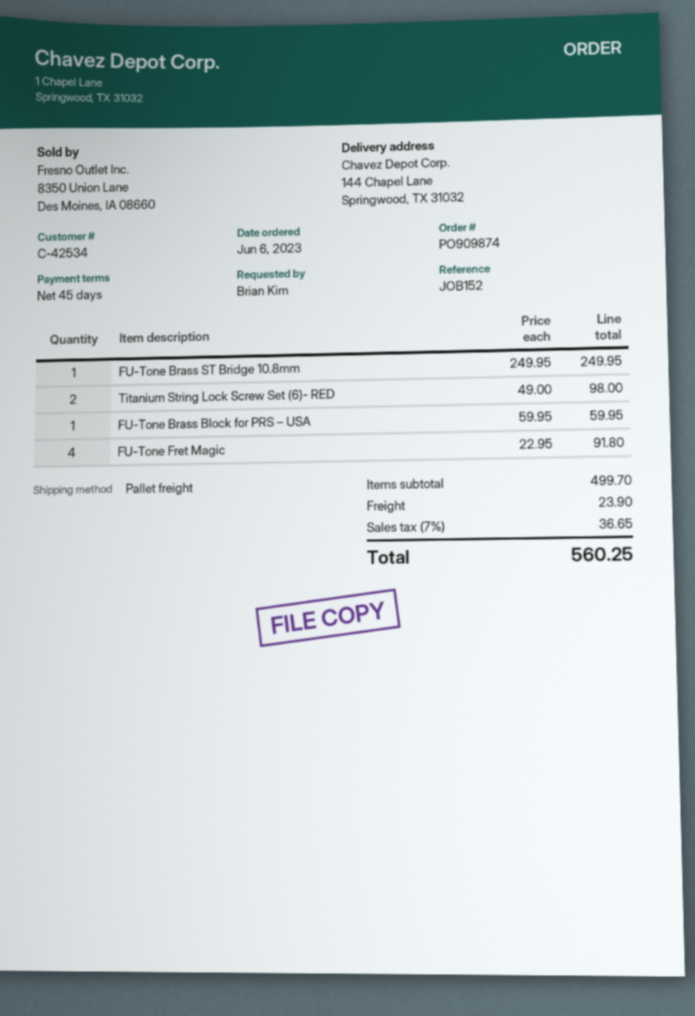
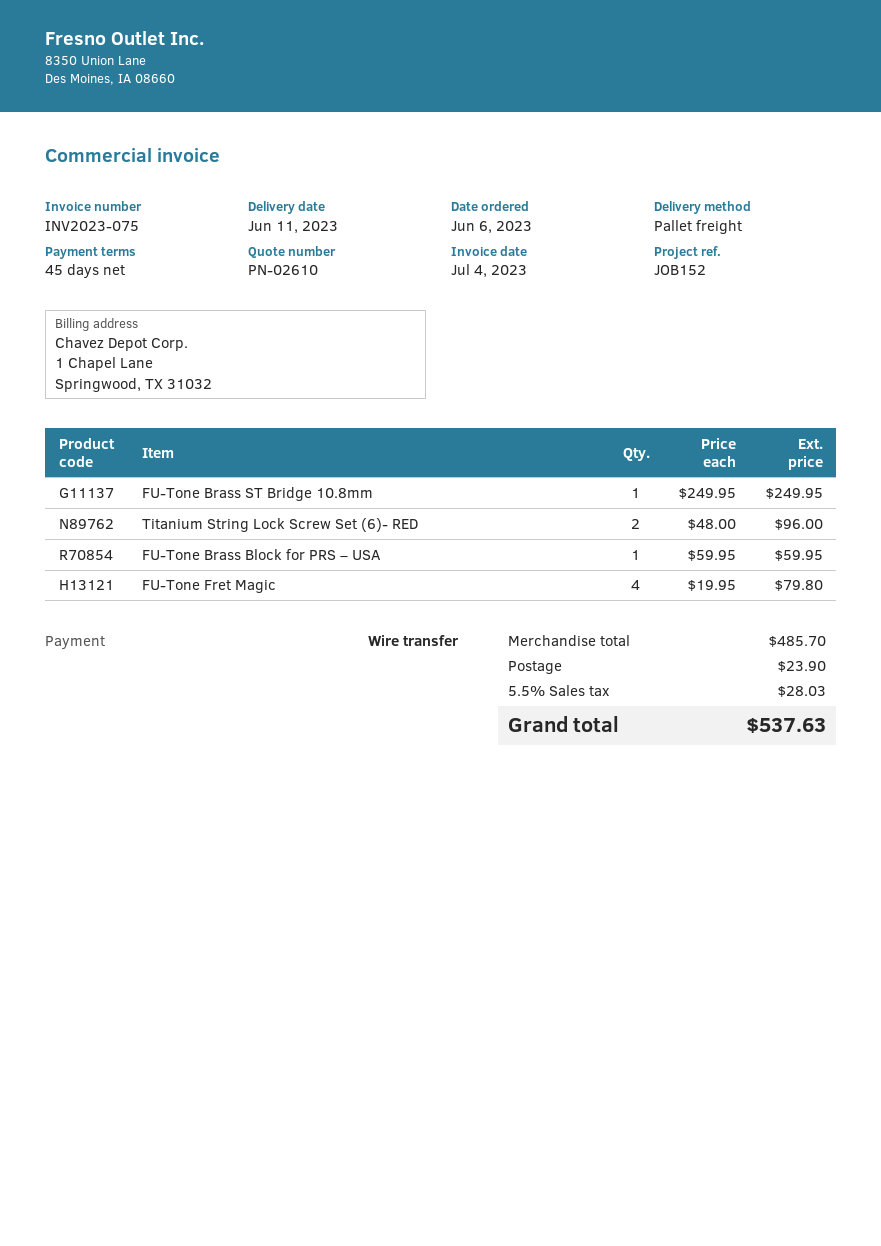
Titanium String Lock Screw Set (6)- RED: 2 x 49.00 = 98.00 -> 2 x 48.00 = 96.00
FU-Tone Fret Magic: 4 x 22.95 = 91.80 -> 4 x 19.95 = 79.80
subtotal: 499.70 -> 485.70
tax: 7% = 36.65 -> 5.5% = 28.03
total: 560.25 -> 537.63

